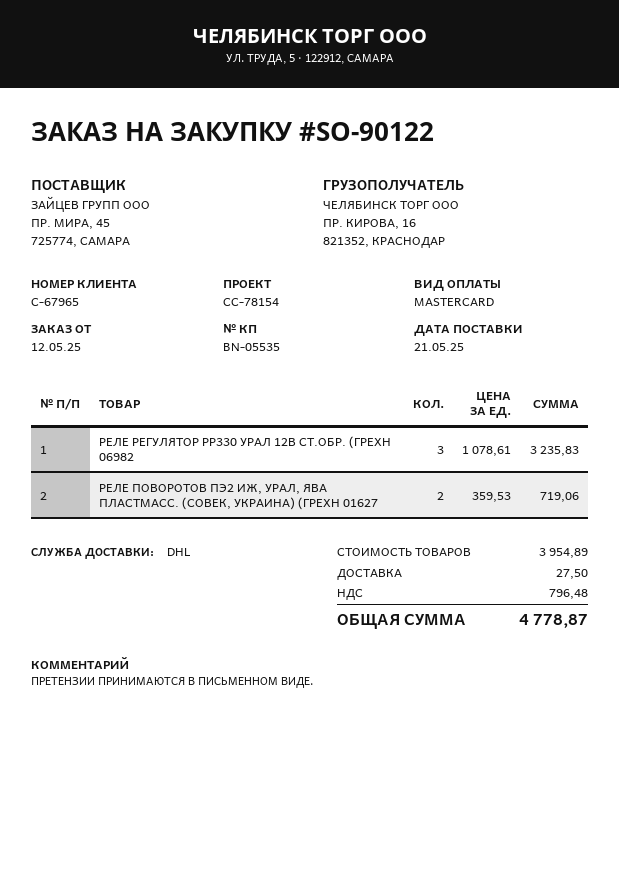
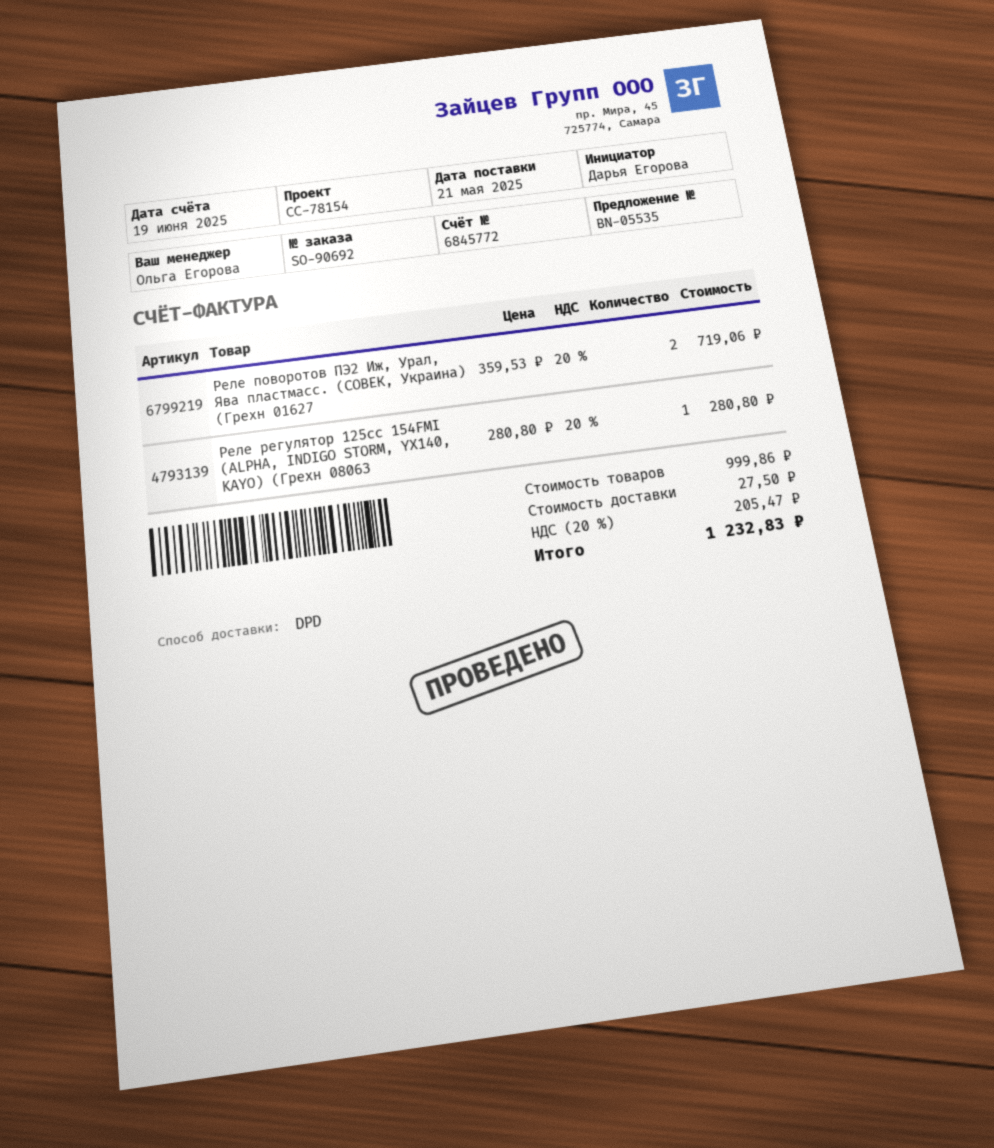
order number: SO-90122 -> SO-90692
shipping method: DHL -> DPD
РЕЛЕ РЕГУЛЯТОР РР330 УРАЛ 12В СТ.ОБР. (ГРЕХН 06982: 3 x 1078.61 = 3235.83 -> none
Реле регулятор 125сс 154FMI (ALPHA, INDIGO STORM, YX140, KAYO) (Грехн 08063: none -> 1 x 280.80 = 280.80
subtotal: 3954.89 -> 999.86
tax: 796.48 -> 205.47
total: 4778.87 -> 1232.83

